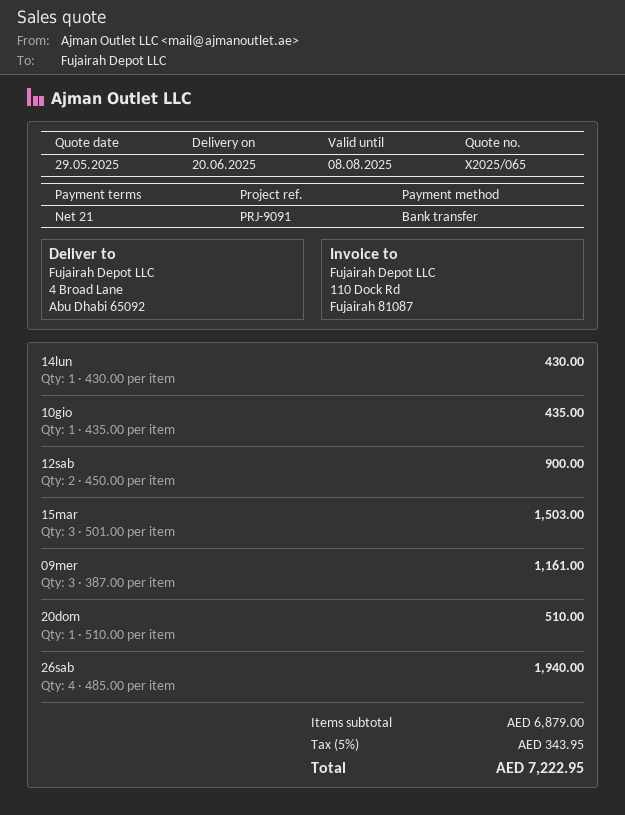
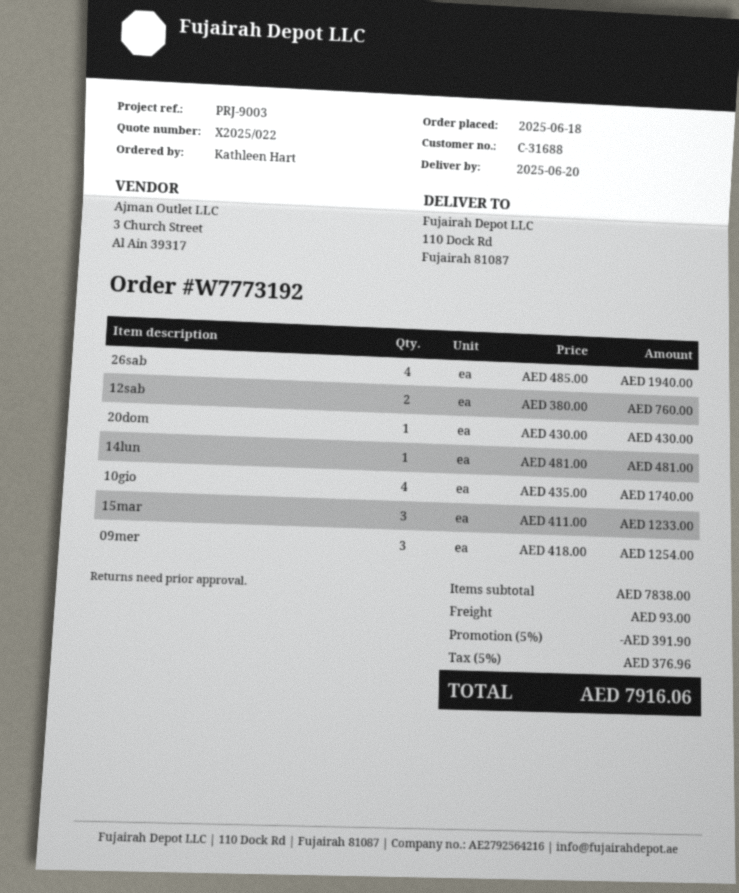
quote number: X2025/065 -> X2025/022
reference: PRJ-9091 -> PRJ-9003
ship to: 4 Broad Lane, Abu Dhabi 65092 -> 110 Dock Rd, Fujairah 81087
14lun: 1 x 430.00 = 430.00 -> 1 x 481.00 = 481.00
10gio: 1 x 435.00 = 435.00 -> 4 x 435.00 = 1740.00
12sab: 2 x 450.00 = 900.00 -> 2 x 380.00 = 760.00
15mar: 3 x 501.00 = 1503.00 -> 3 x 411.00 = 1233.00
09mer: 3 x 387.00 = 1161.00 -> 3 x 418.00 = 1254.00
20dom: 1 x 510.00 = 510.00 -> 1 x 430.00 = 430.00
subtotal: 6879.00 -> 7838.00
discount: none -> 5% = 391.90
shipping: none -> 93.00
tax: 5% = 343.95 -> 5% = 376.96
total: 7222.95 -> 7916.06

